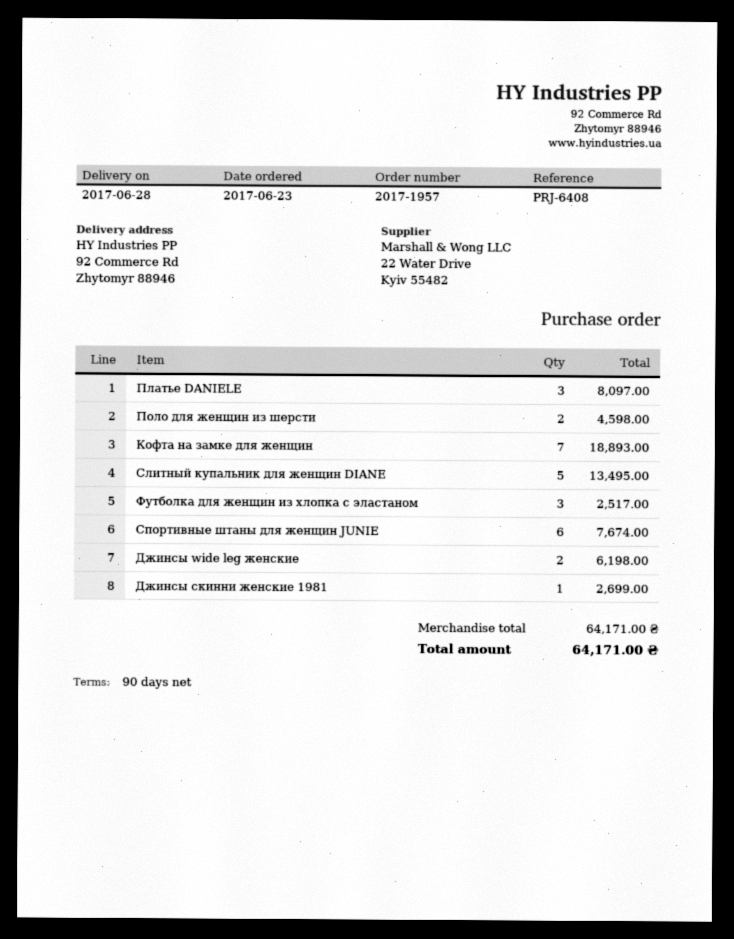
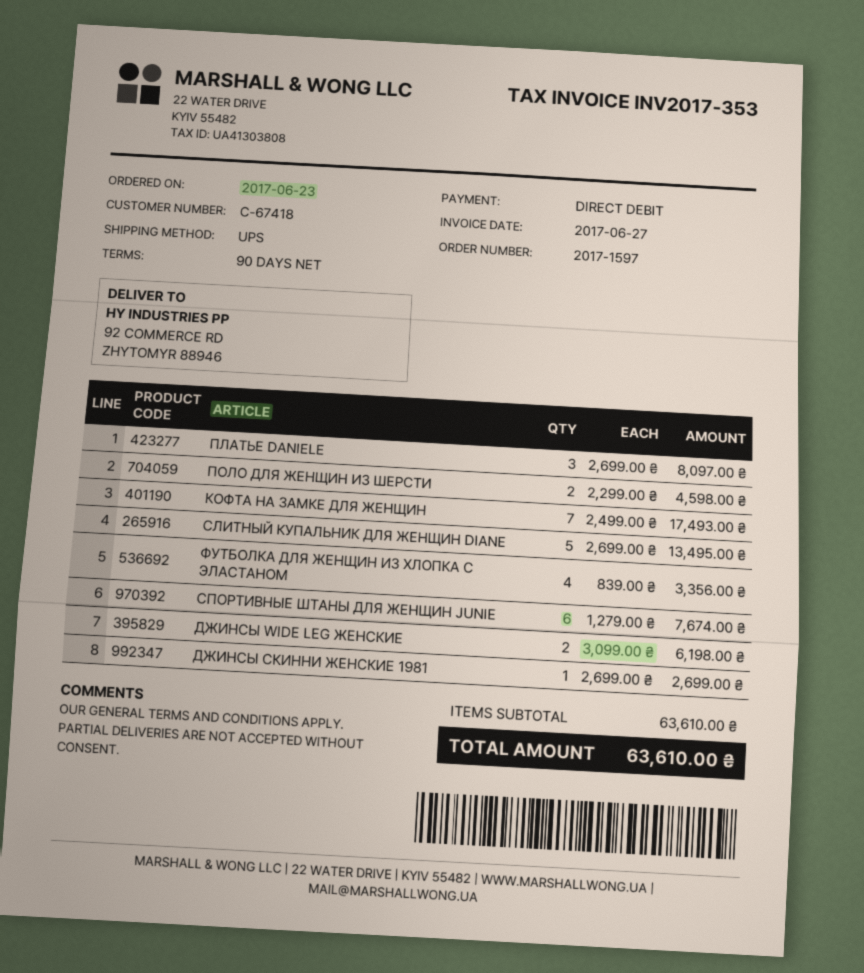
order number: 2017-1957 -> 2017-1597
Кофта на замке для женщин: 7 for 18893.00 -> 7 for 17493.00
Футболка для женщин из хлопка с эластаном: 3 for 2517.00 -> 4 for 3356.00
subtotal: 64171.00 -> 63610.00
total: 64171.00 -> 63610.00

